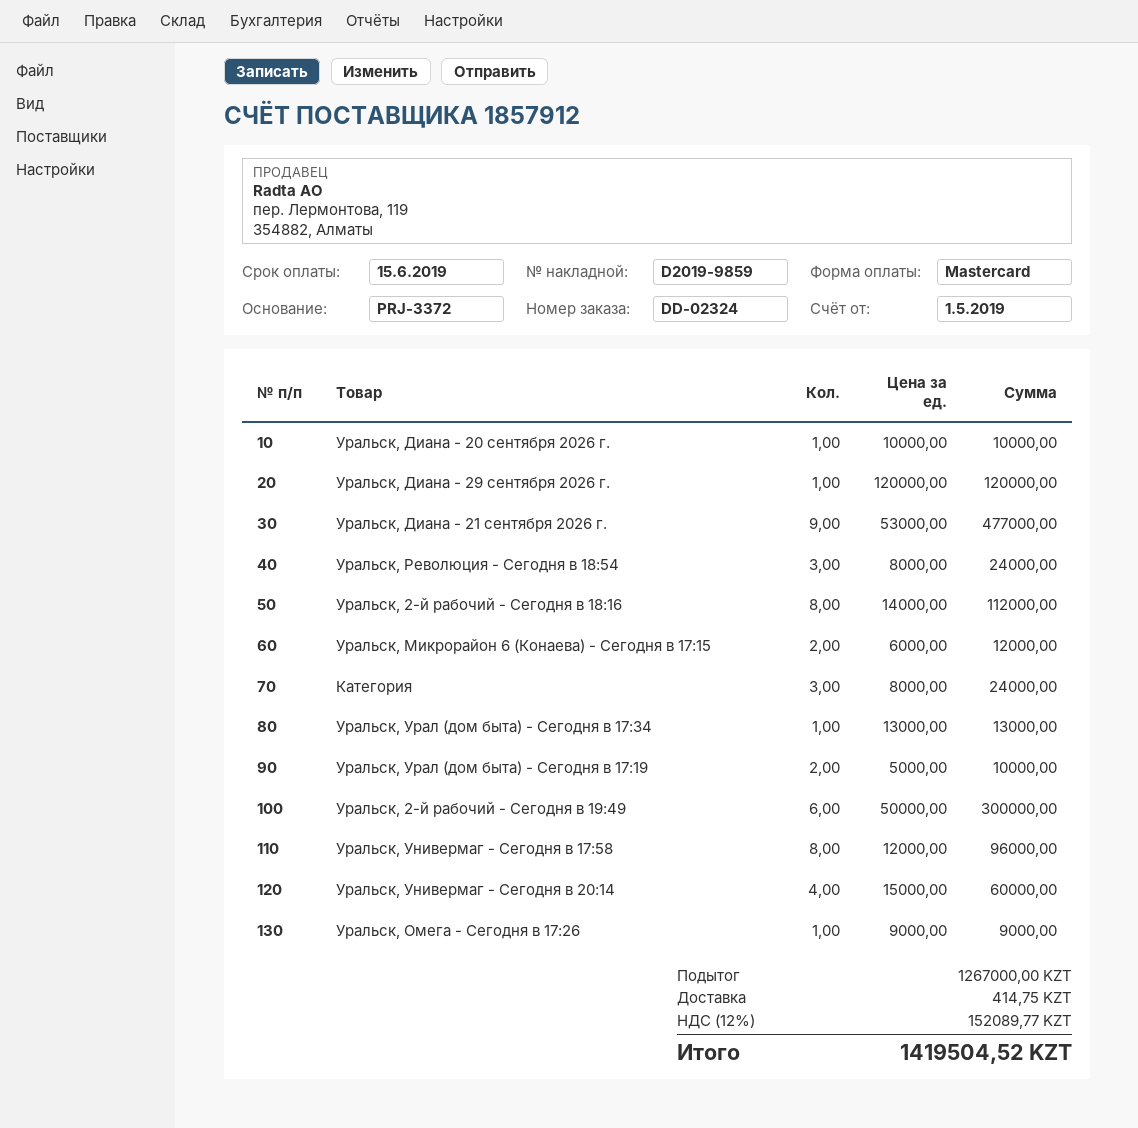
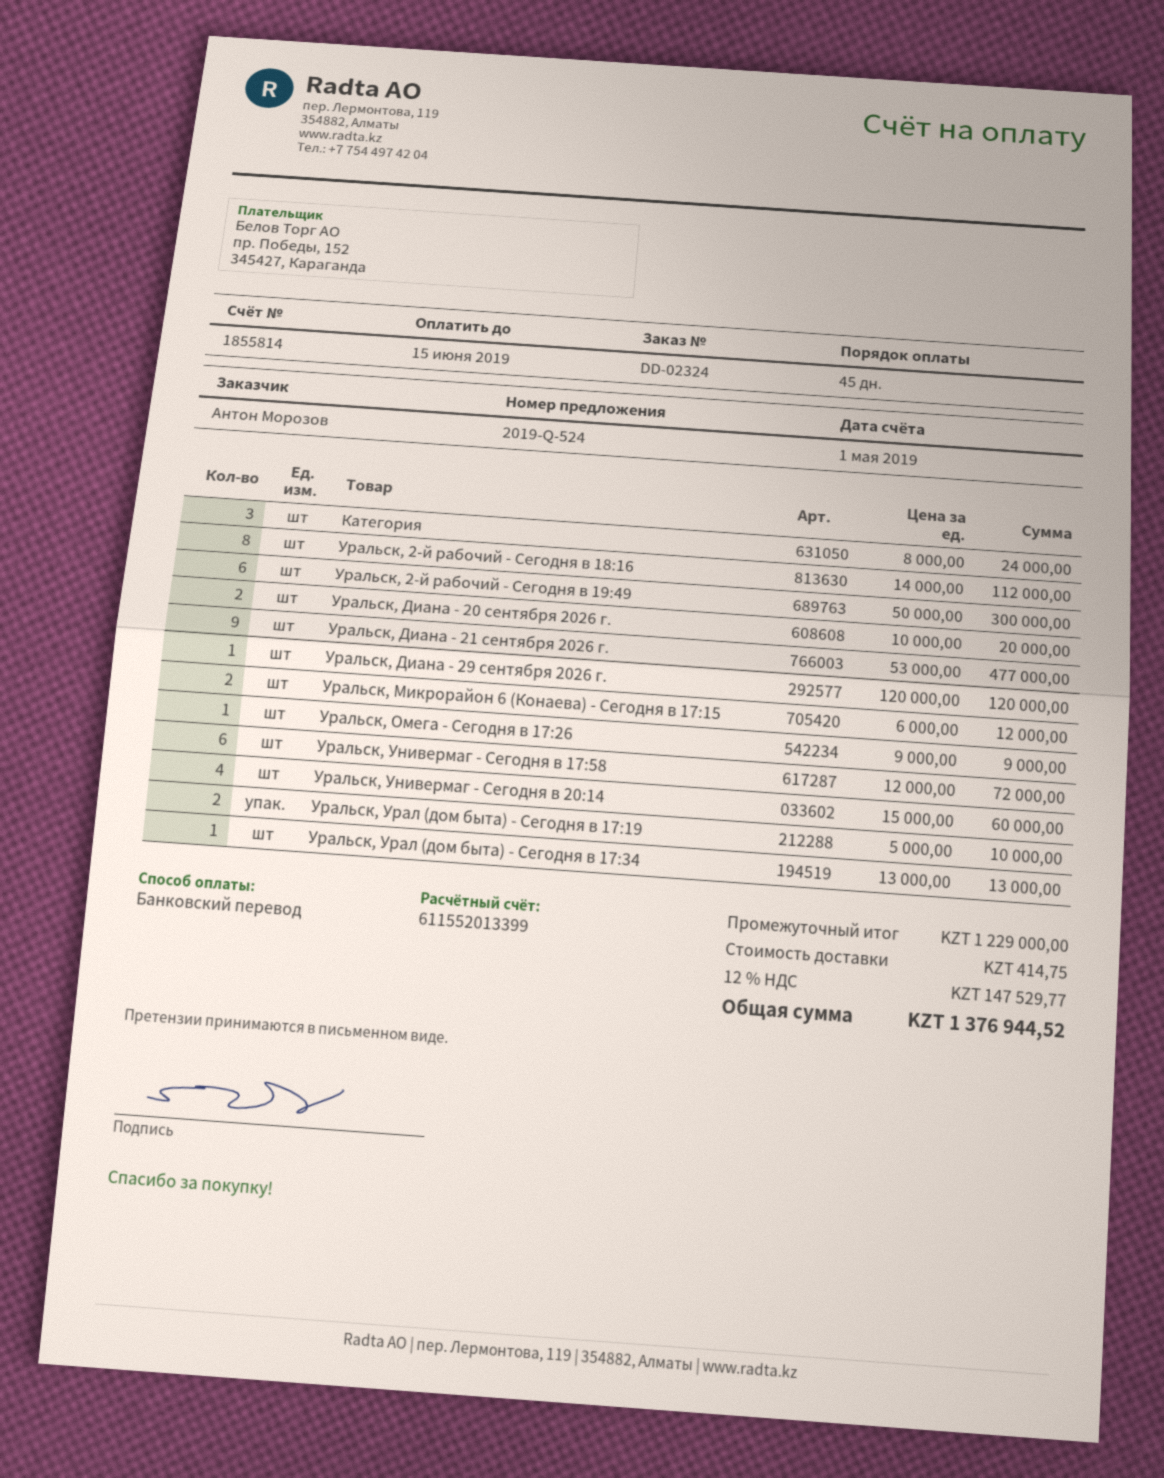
invoice number: 1857912 -> 1855814
payment method: Mastercard -> bank transfer
Уральск, Диана - 20 сентября 2026 г.: 1 x 10000.00 = 10000.00 -> 2 x 10000.00 = 20000.00
Уральск, Революция - Сегодня в 18:54: 3 x 8000.00 = 24000.00 -> none
Уральск, Универмаг - Сегодня в 17:58: 8 x 12000.00 = 96000.00 -> 6 x 12000.00 = 72000.00
subtotal: 1267000.00 -> 1229000.00
tax: 12% = 152089.77 -> 12% = 147529.77
total: 1419504.52 -> 1376944.52

